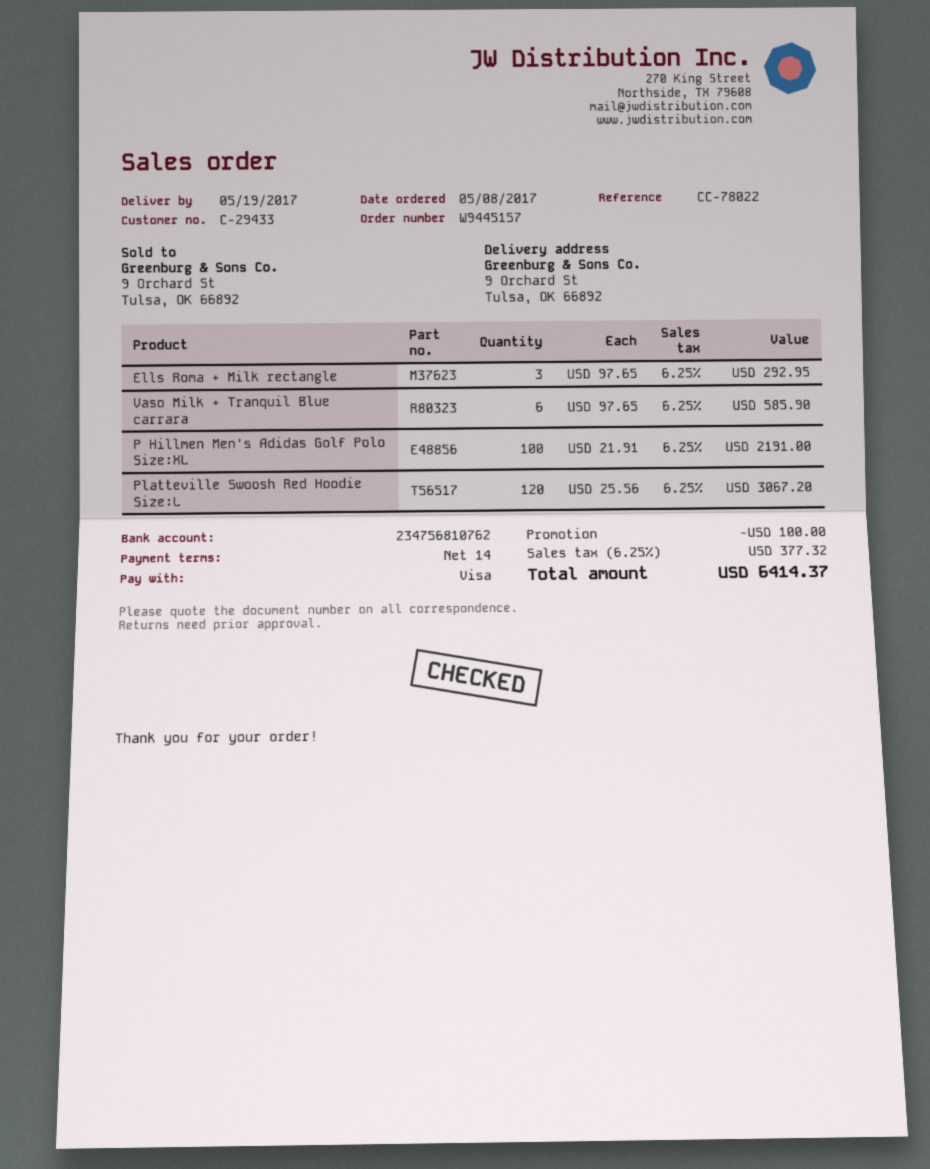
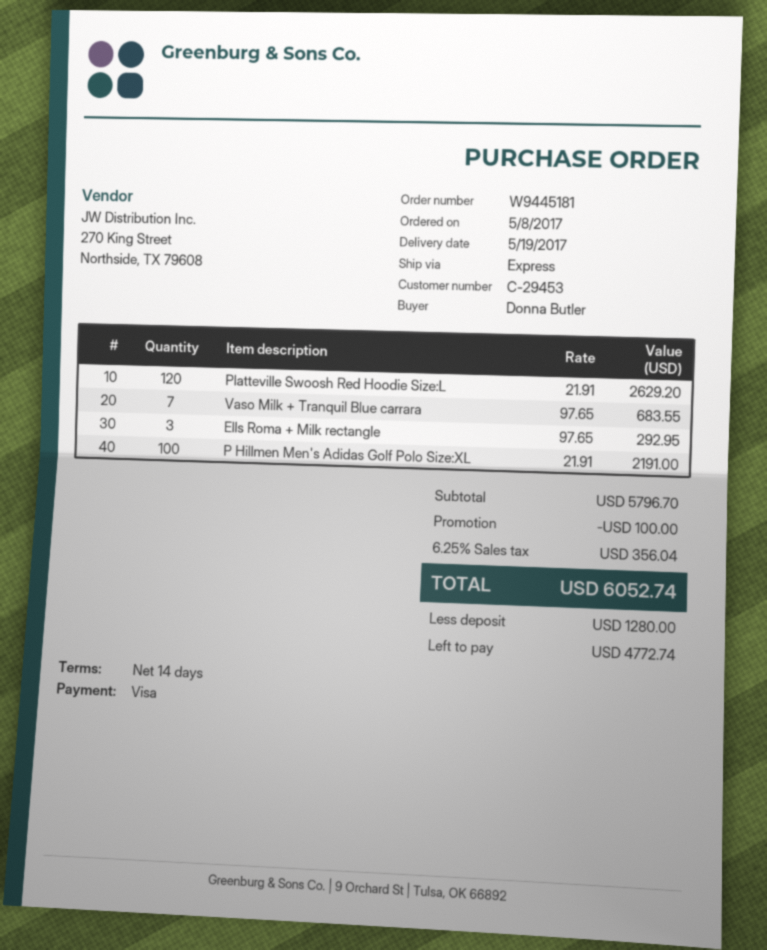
order number: W9445157 -> W9445181
customer number: C-29433 -> C-29453
Vaso Milk + Tranquil Blue carrara: 6 x 97.65 = 585.90 -> 7 x 97.65 = 683.55
Platteville Swoosh Red Hoodie Size:L: 120 x 25.56 = 3067.20 -> 120 x 21.91 = 2629.20
tax: 6.25% = 377.32 -> 6.25% = 356.04
total: 6414.37 -> 6052.74

